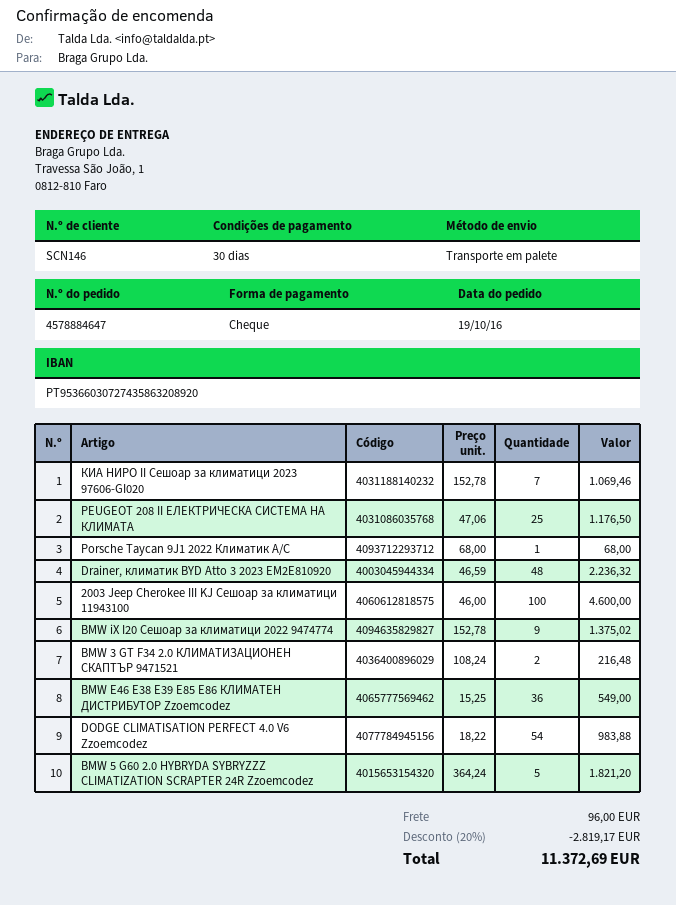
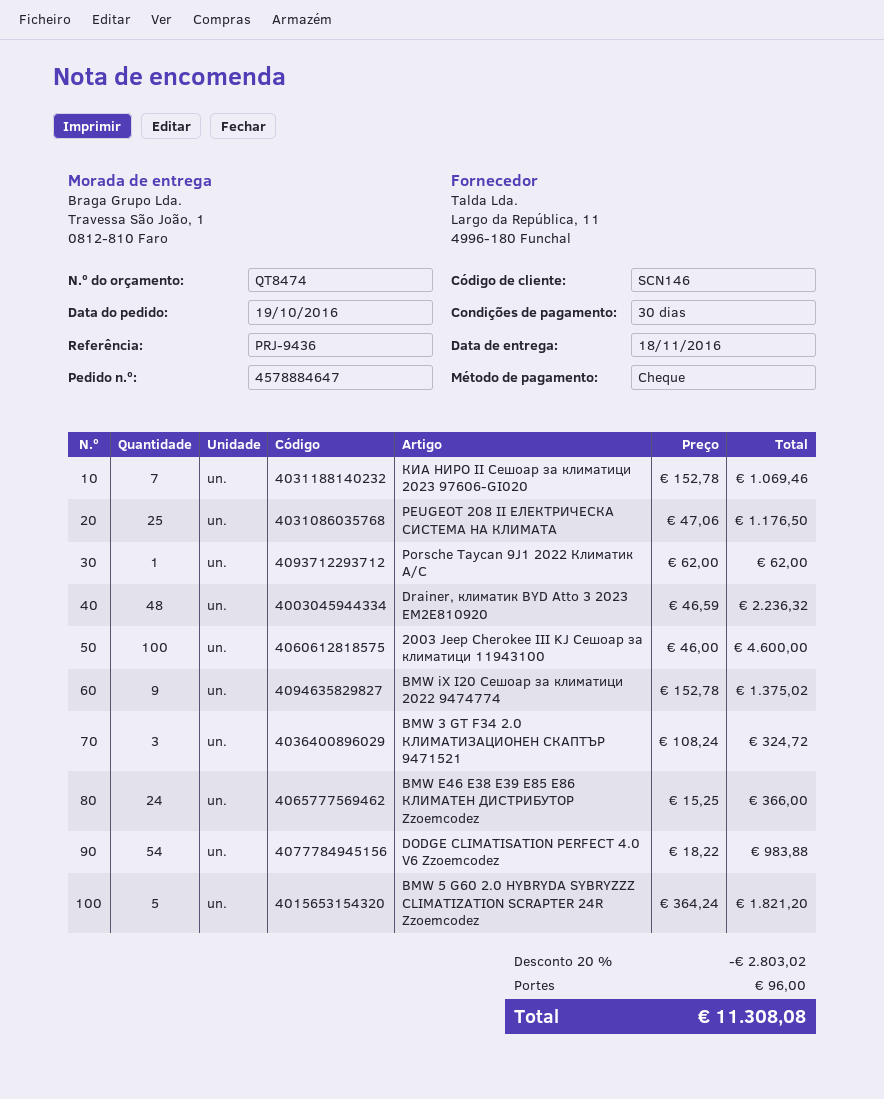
Porsche Taycan 9J1 2022 Климатик A/C: 1 x 68.00 = 68.00 -> 1 x 62.00 = 62.00
BMW 3 GT F34 2.0 КЛИМАТИЗАЦИОНЕН СКАПТЪР 9471521: 2 x 108.24 = 216.48 -> 3 x 108.24 = 324.72
BMW E46 E38 E39 E85 E86 КЛИМАТЕН ДИСТРИБУТОР Zzoemcodez: 36 x 15.25 = 549.00 -> 24 x 15.25 = 366.00
discount: 20% = 2819.17 -> 20% = 2803.02
total: 11372.69 -> 11308.08

